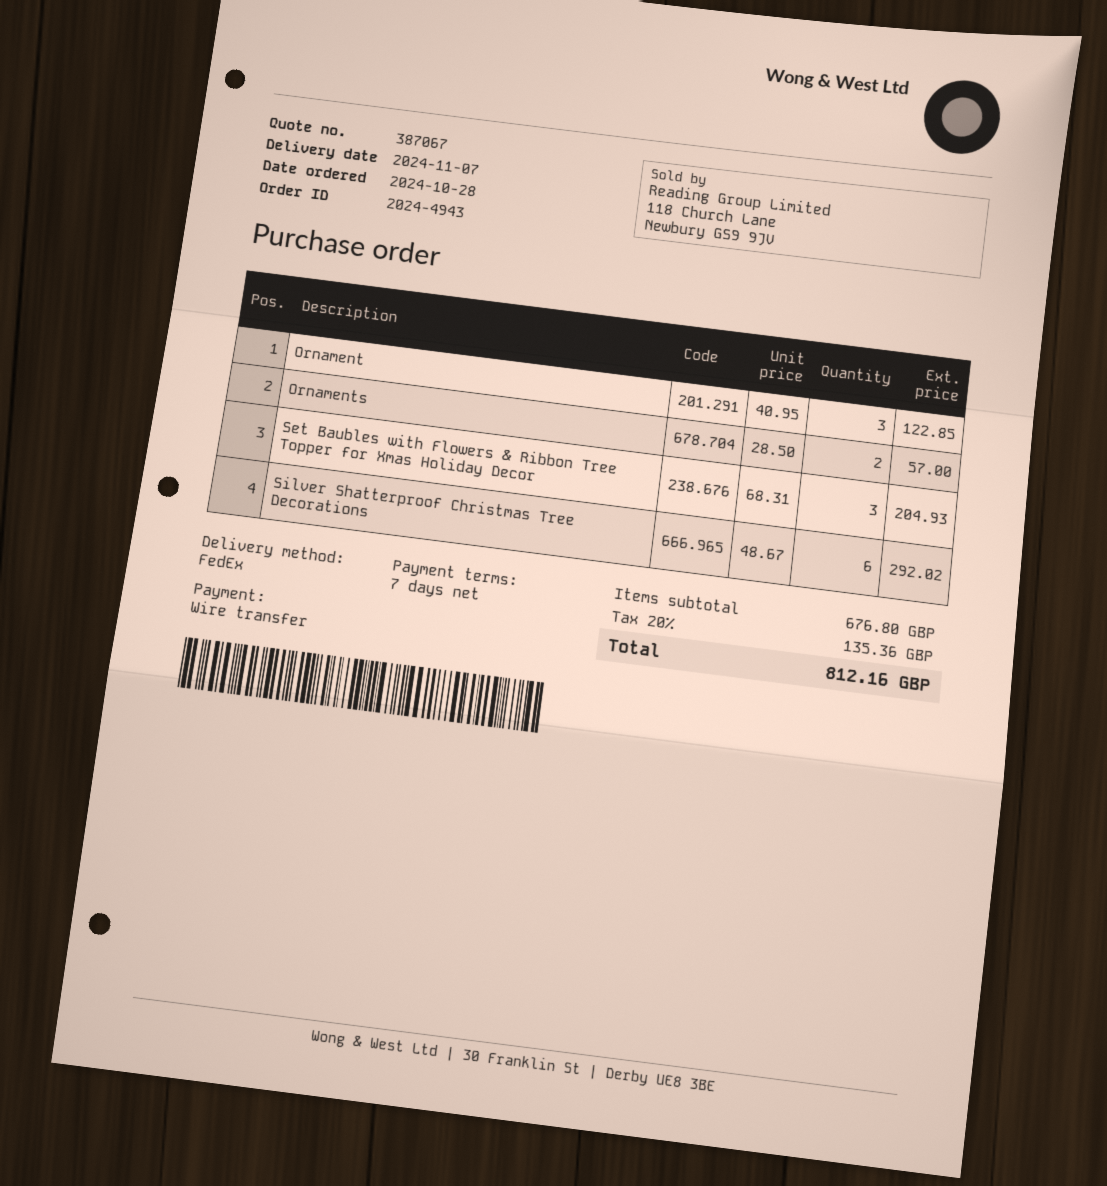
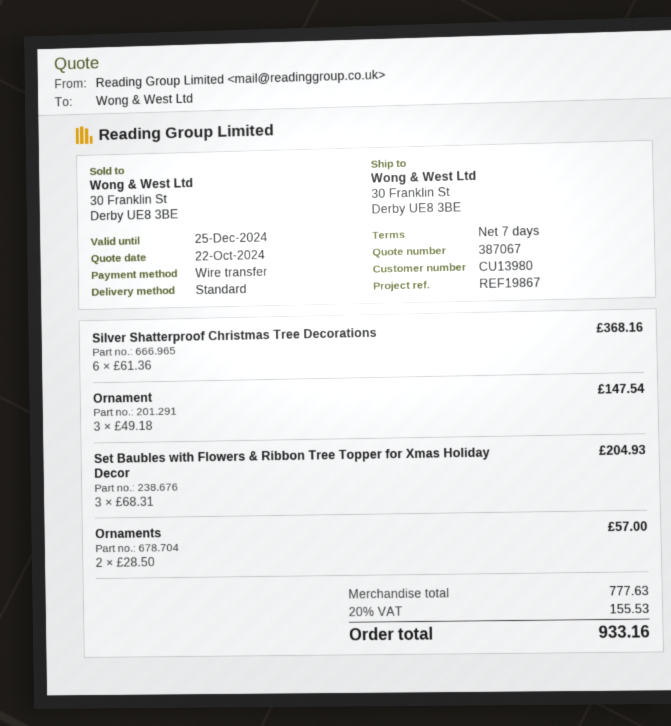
shipping method: FedEx -> standard
Ornament: 3 x 40.95 = 122.85 -> 3 x 49.18 = 147.54
Silver Shatterproof Christmas Tree Decorations: 6 x 48.67 = 292.02 -> 6 x 61.36 = 368.16
subtotal: 676.80 -> 777.63
tax: 20% = 135.36 -> 20% = 155.53
total: 812.16 -> 933.16

